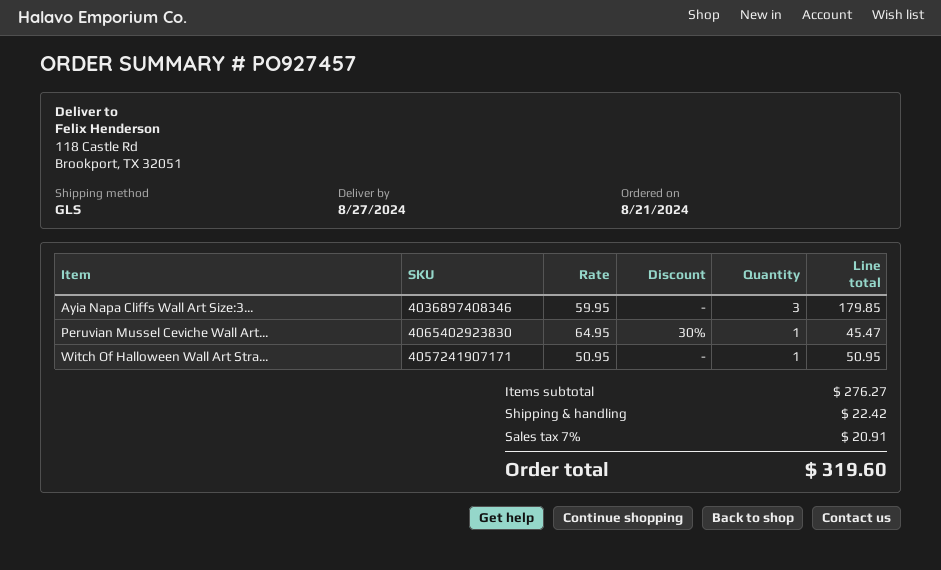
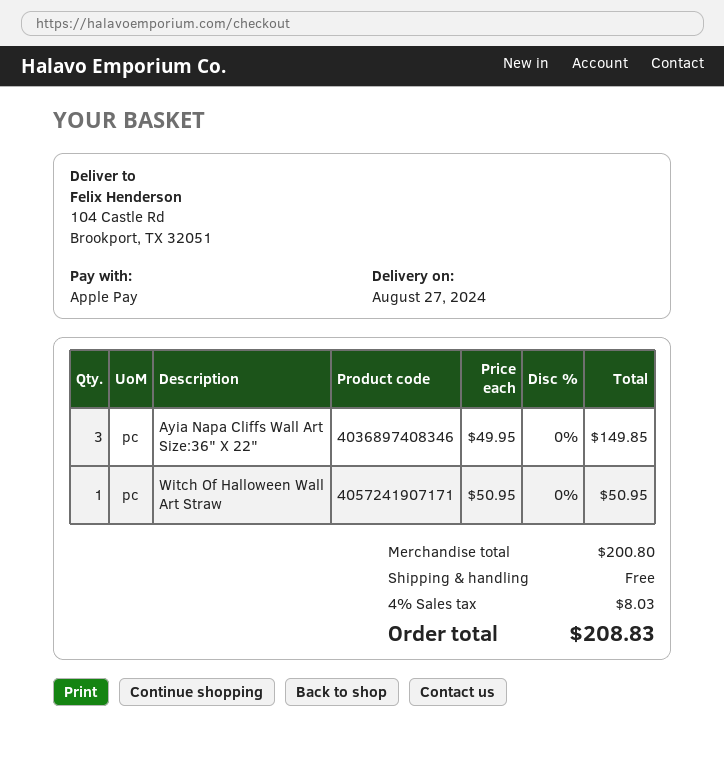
ship to: 118 Castle Rd, Brookport, TX 32051 -> 104 Castle Rd, Brookport, TX 32051
Ayia Napa Cliffs Wall Art Size:3...: 3 x 59.95 = 179.85 -> 3 x 49.95 = 149.85
Peruvian Mussel Ceviche Wall Art...: 1 x 64.95 - 30% = 45.47 -> none
subtotal: 276.27 -> 200.80
shipping: 22.42 -> 0.00
tax: 7% = 20.91 -> 4% = 8.03
total: 319.60 -> 208.83

